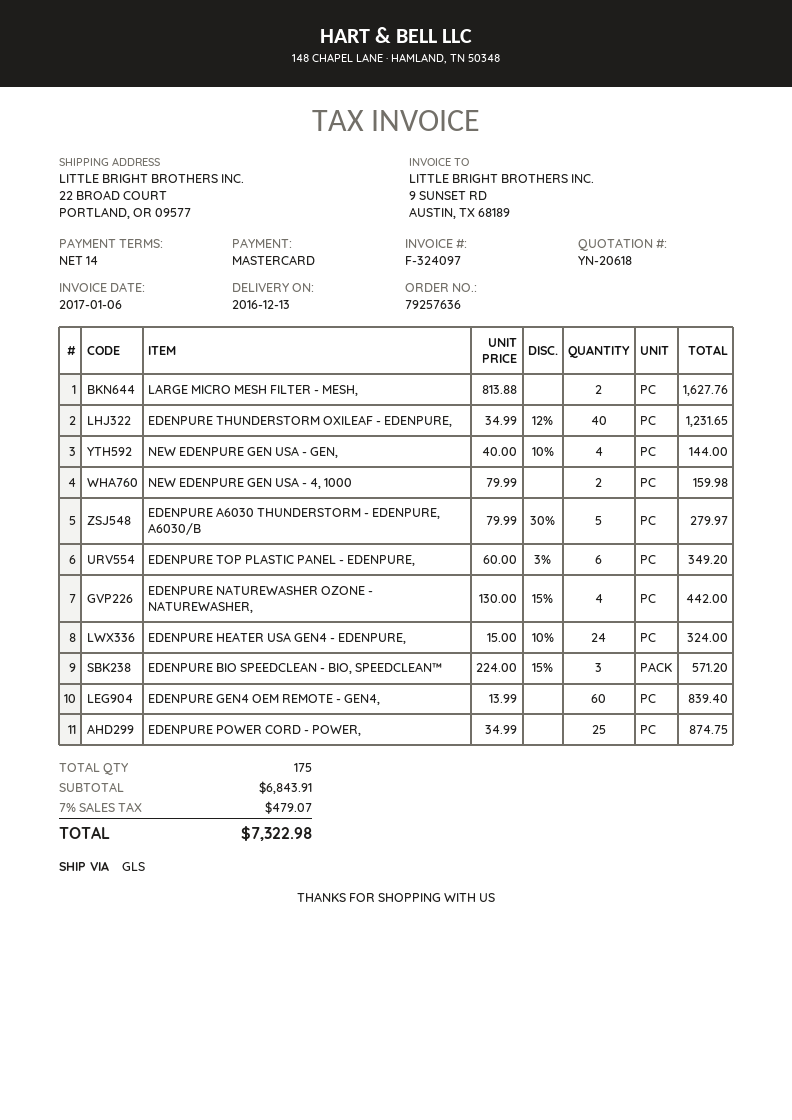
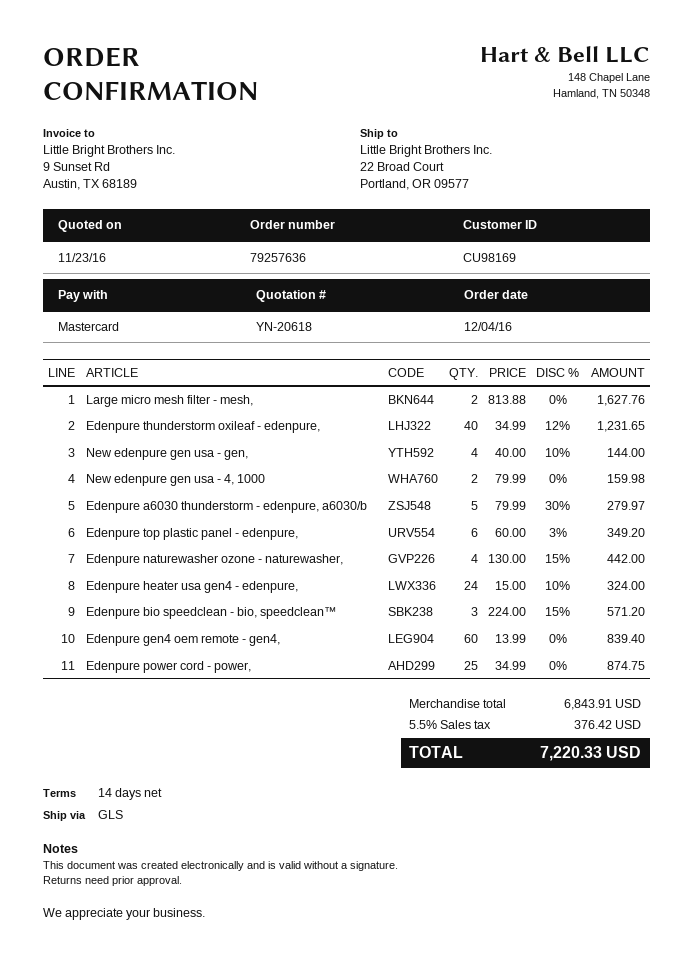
tax: 7% = 479.07 -> 5.5% = 376.42
total: 7322.98 -> 7220.33

